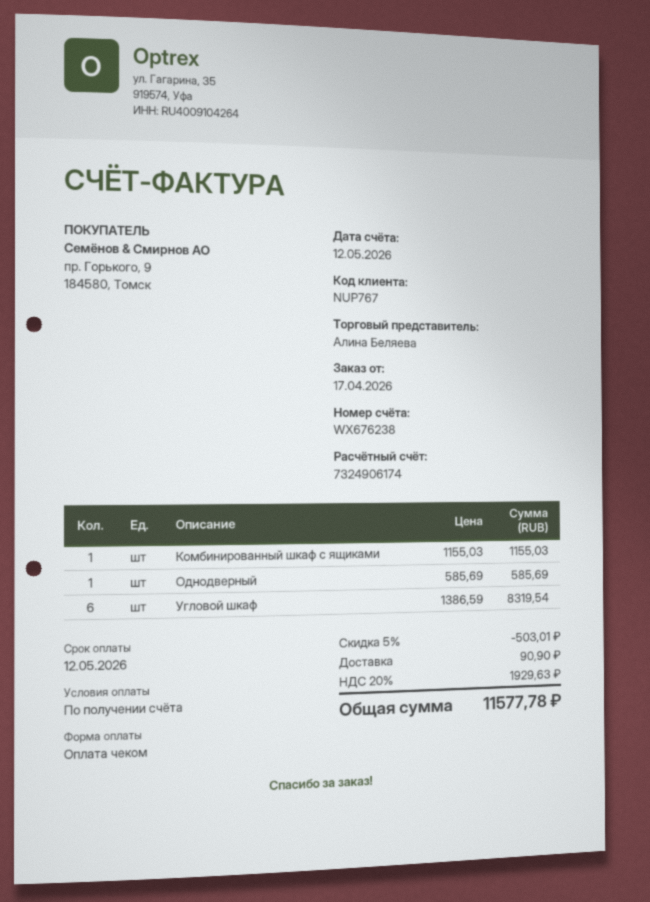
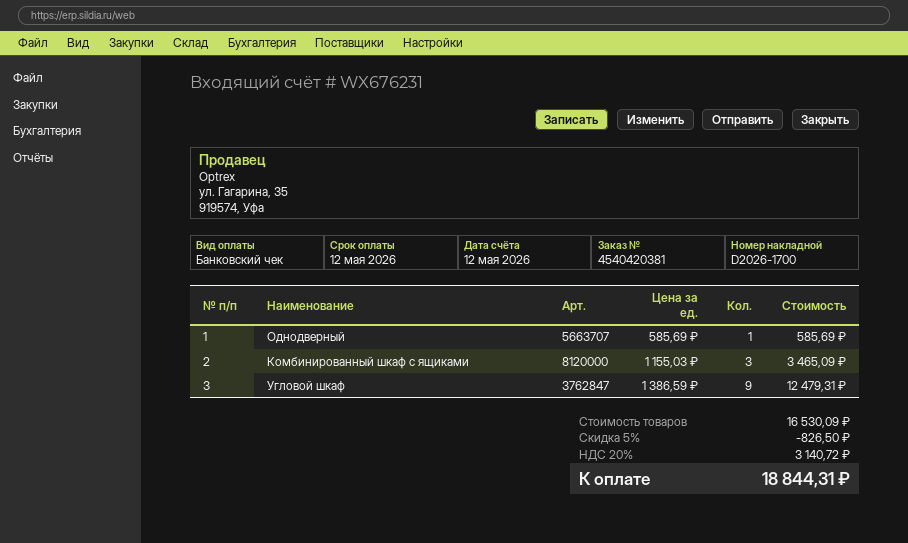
invoice number: WX676238 -> WX676231
Комбинированный шкаф с ящиками: 1 x 1155.03 = 1155.03 -> 3 x 1155.03 = 3465.09
Угловой шкаф: 6 x 1386.59 = 8319.54 -> 9 x 1386.59 = 12479.31
discount: 5% = 503.01 -> 5% = 826.50
shipping: 90.90 -> none
tax: 20% = 1929.63 -> 20% = 3140.72
total: 11577.78 -> 18844.31

